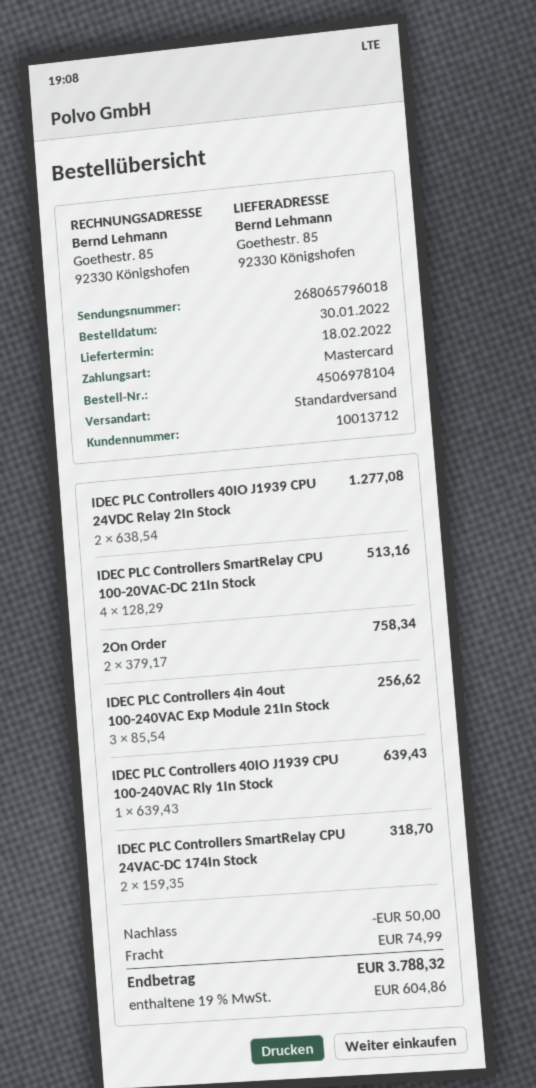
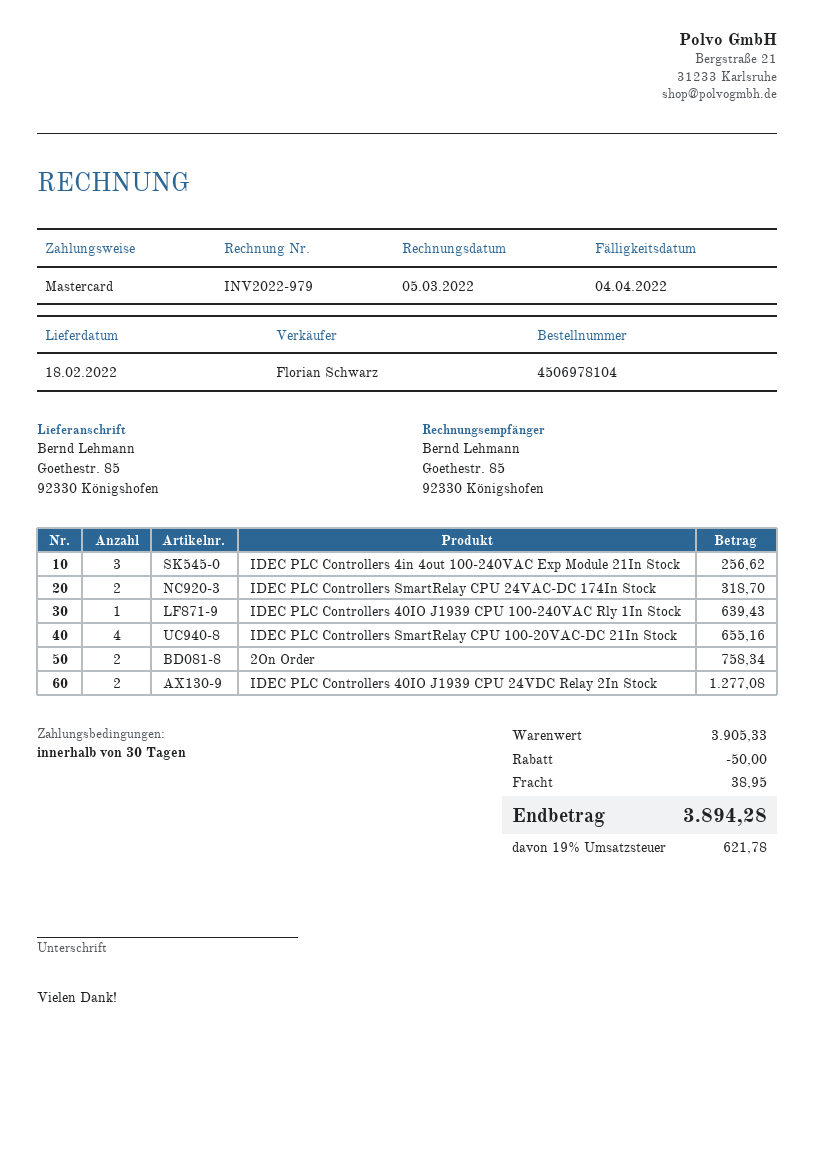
IDEC PLC Controllers SmartRelay CPU 100-20VAC-DC 21In Stock: 4 for 513.16 -> 4 for 655.16
shipping: 74.99 -> 38.95
tax: 19% = 604.86 -> 19% = 621.78
total: 3788.32 -> 3894.28

